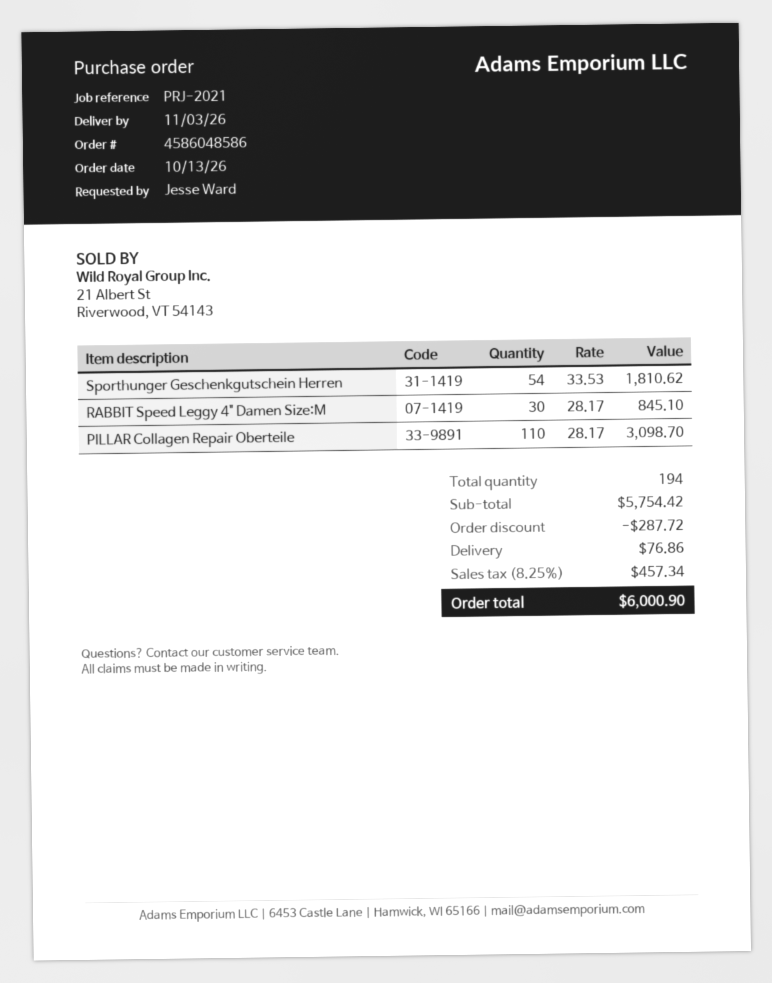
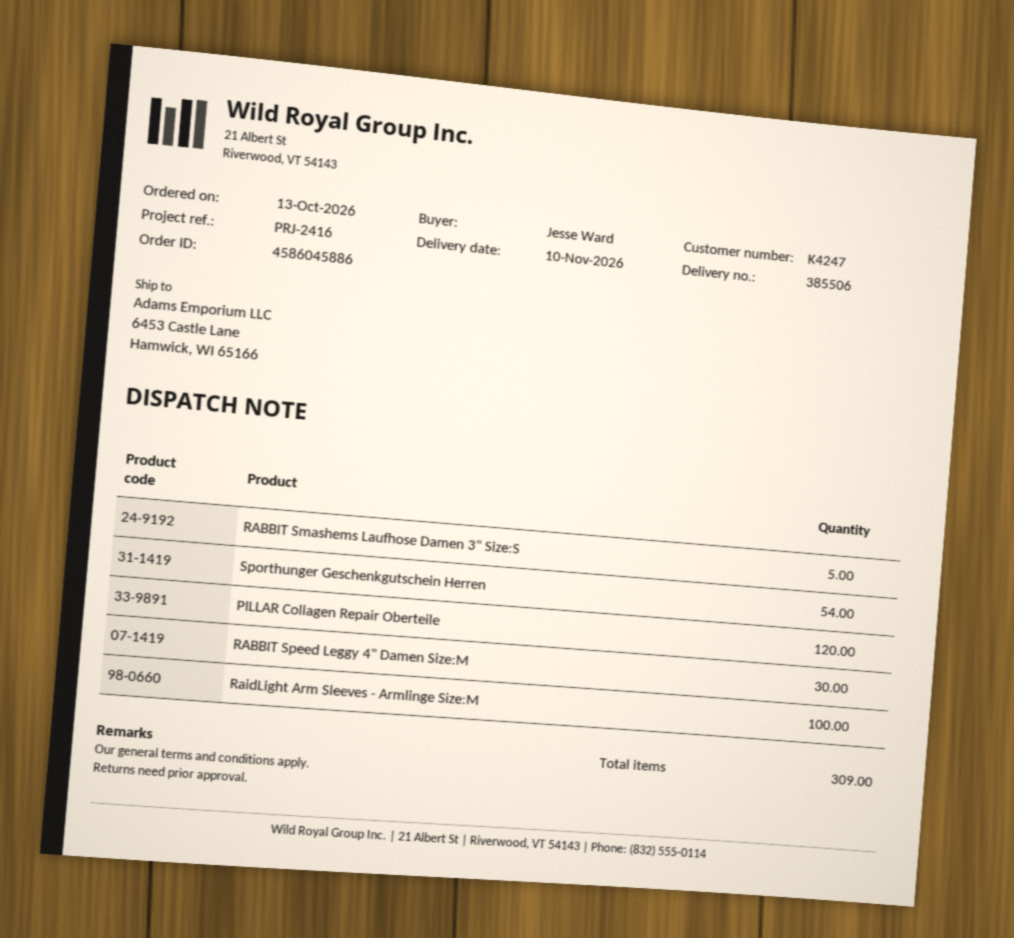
order number: 4586048586 -> 4586045886
delivery date: 2026-11-03 -> 2026-11-10
reference: PRJ-2021 -> PRJ-2416
PILLAR Collagen Repair Oberteile: 110 -> 120
RABBIT Smashems Laufhose Damen 3" Size:S: none -> 5
RaidLight Arm Sleeves - Armlinge Size:M: none -> 100
total quantity: 194 -> 309

